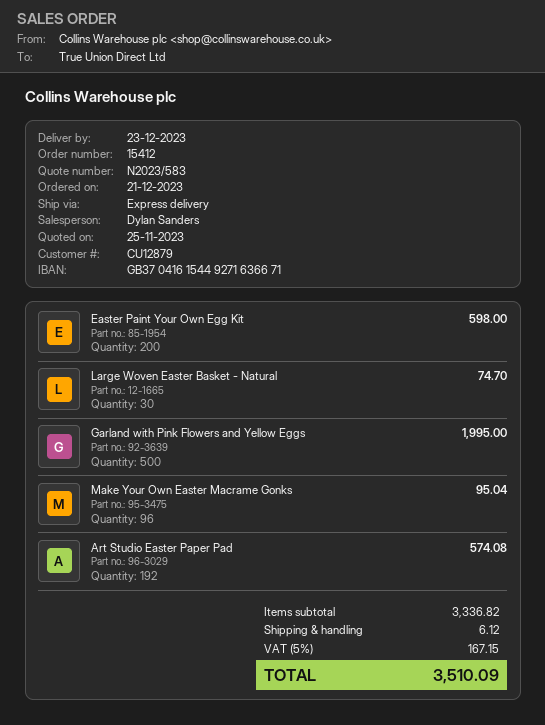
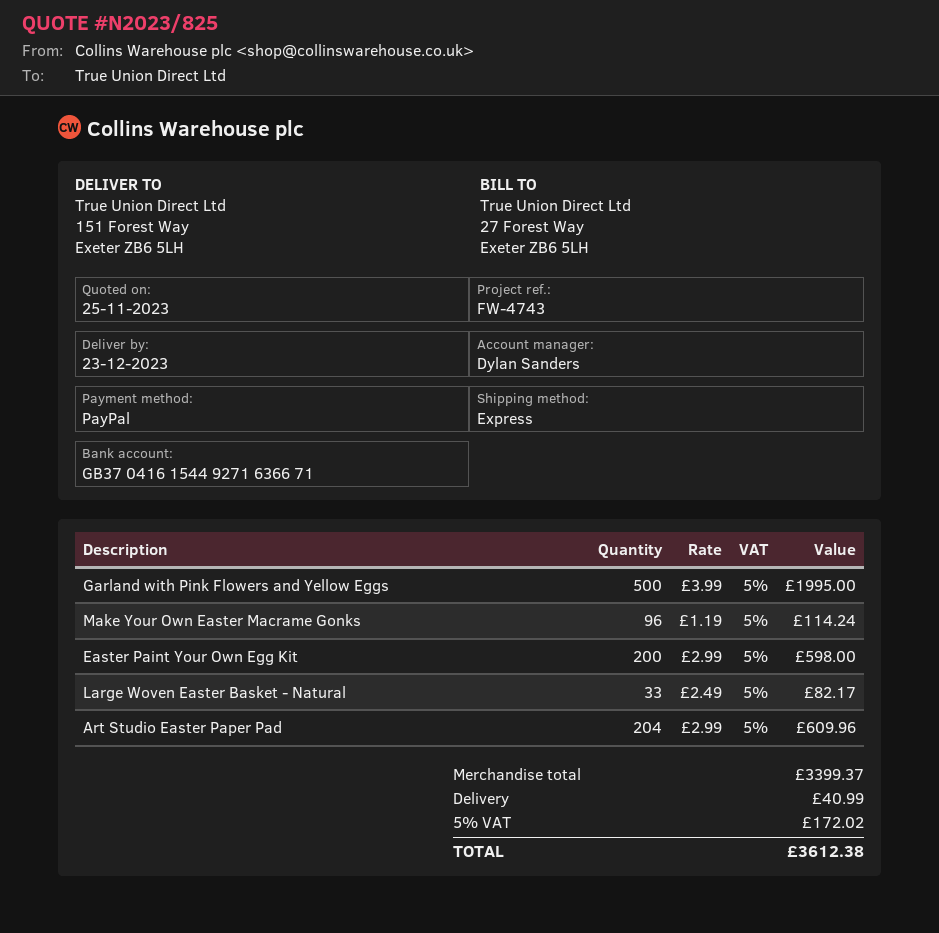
quote number: N2023/583 -> N2023/825
Large Woven Easter Basket - Natural: 30 for 74.70 -> 33 for 82.17
Make Your Own Easter Macrame Gonks: 96 for 95.04 -> 96 for 114.24
Art Studio Easter Paper Pad: 192 for 574.08 -> 204 for 609.96
subtotal: 3336.82 -> 3399.37
shipping: 6.12 -> 40.99
tax: 5% = 167.15 -> 5% = 172.02
total: 3510.09 -> 3612.38

